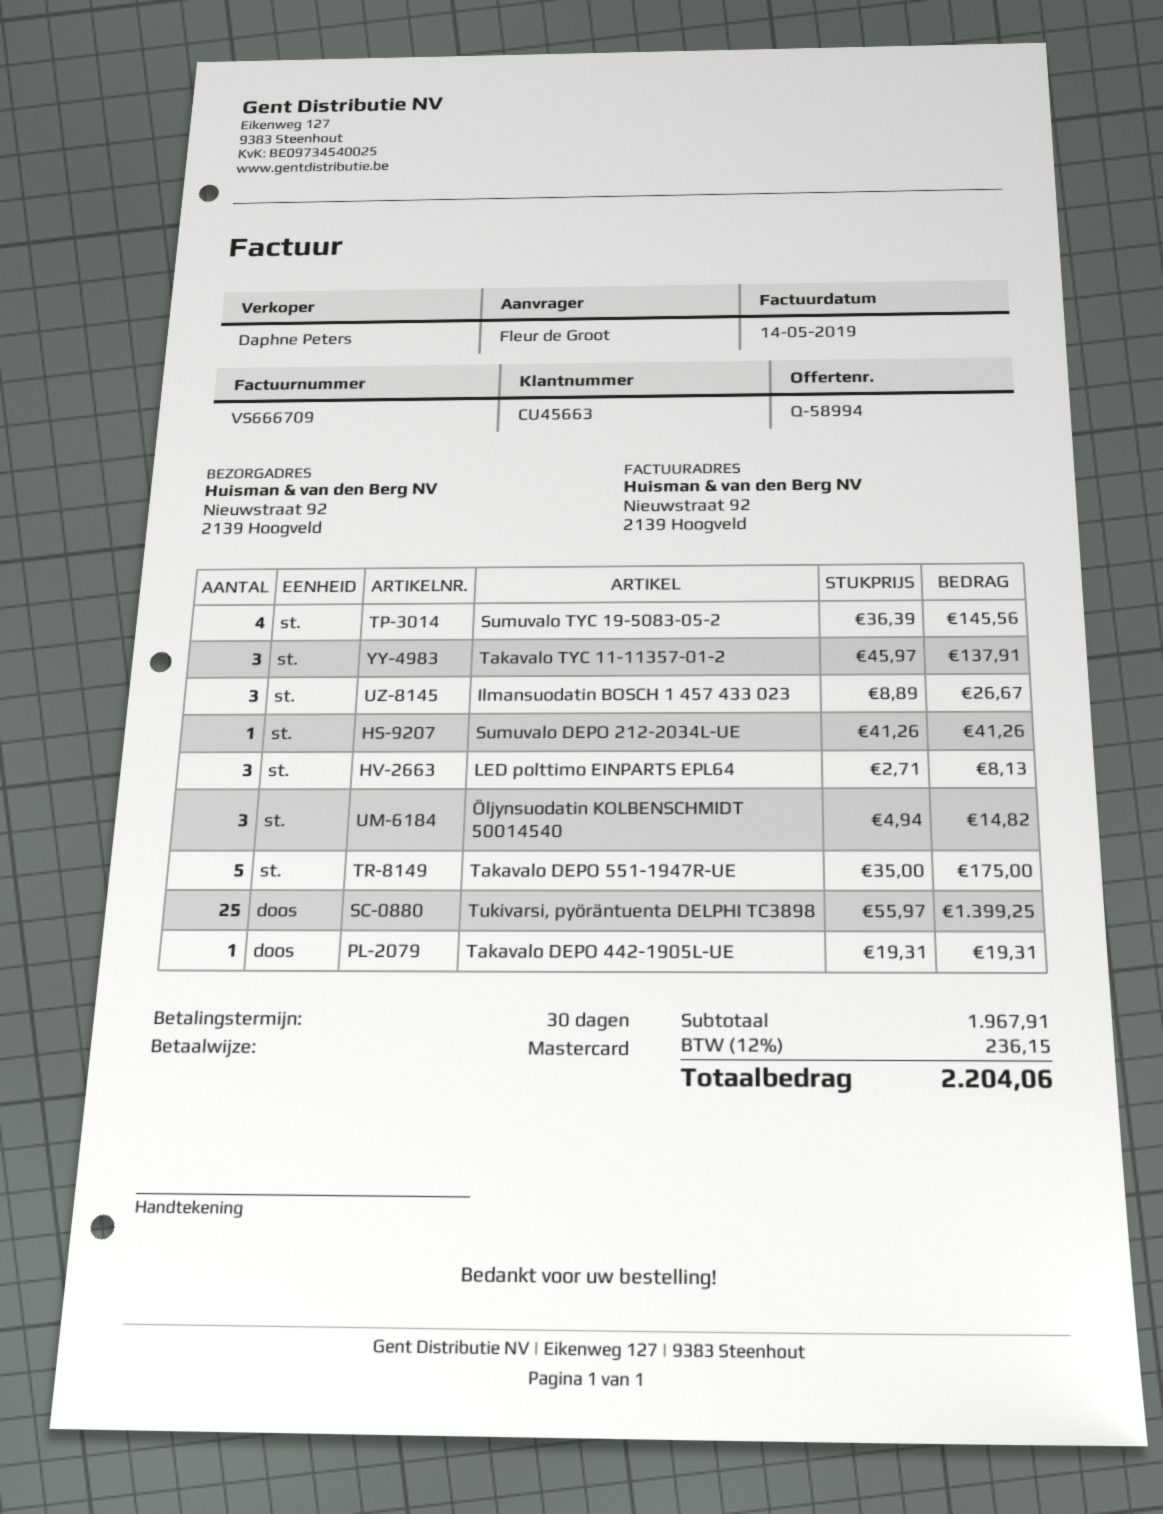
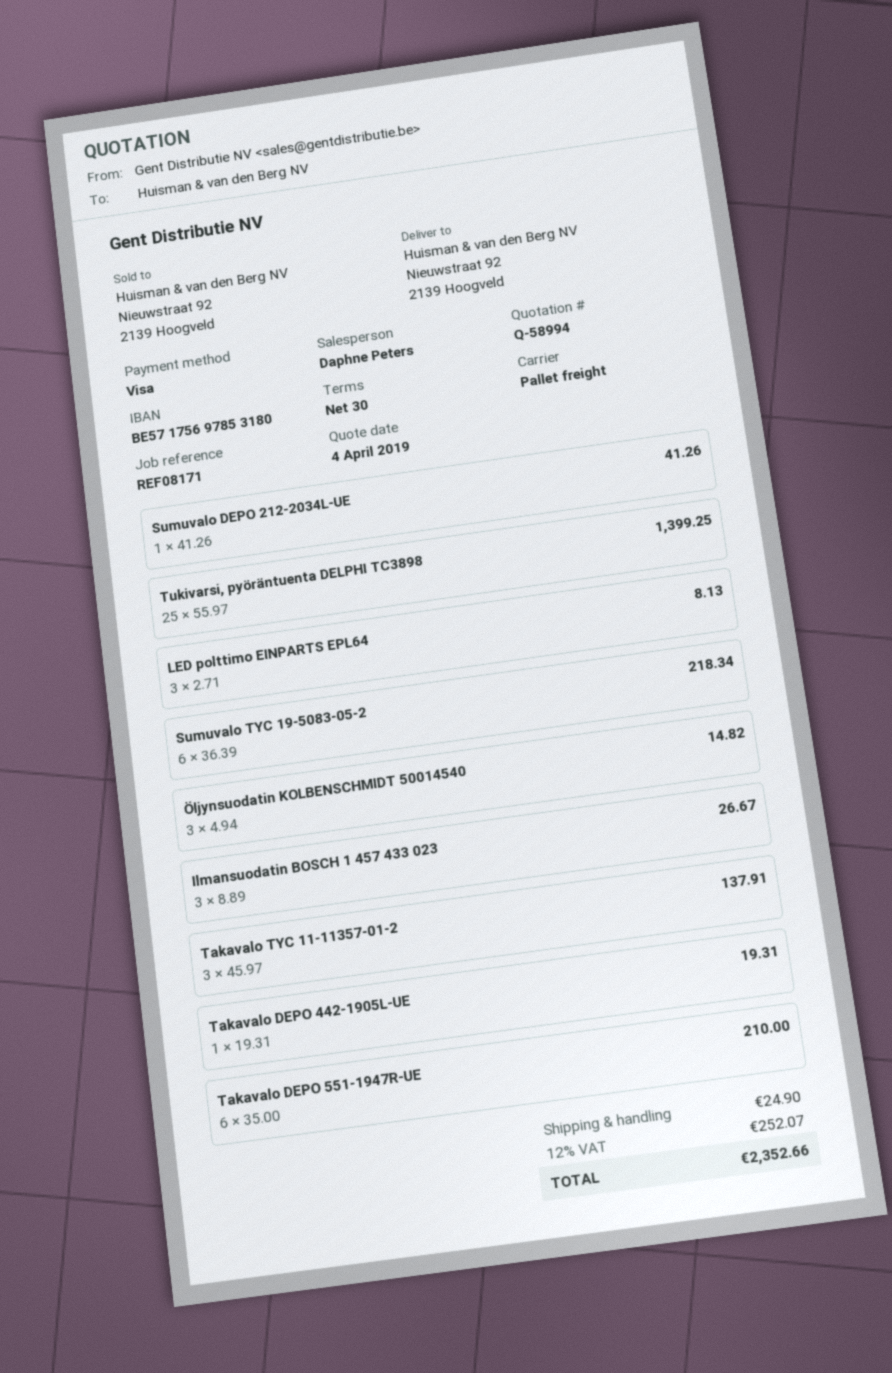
payment method: Mastercard -> Visa
Sumuvalo TYC 19-5083-05-2: 4 x 36.39 = 145.56 -> 6 x 36.39 = 218.34
Takavalo DEPO 551-1947R-UE: 5 x 35.00 = 175.00 -> 6 x 35.00 = 210.00
shipping: none -> 24.90
tax: 12% = 236.15 -> 12% = 252.07
total: 2204.06 -> 2352.66

